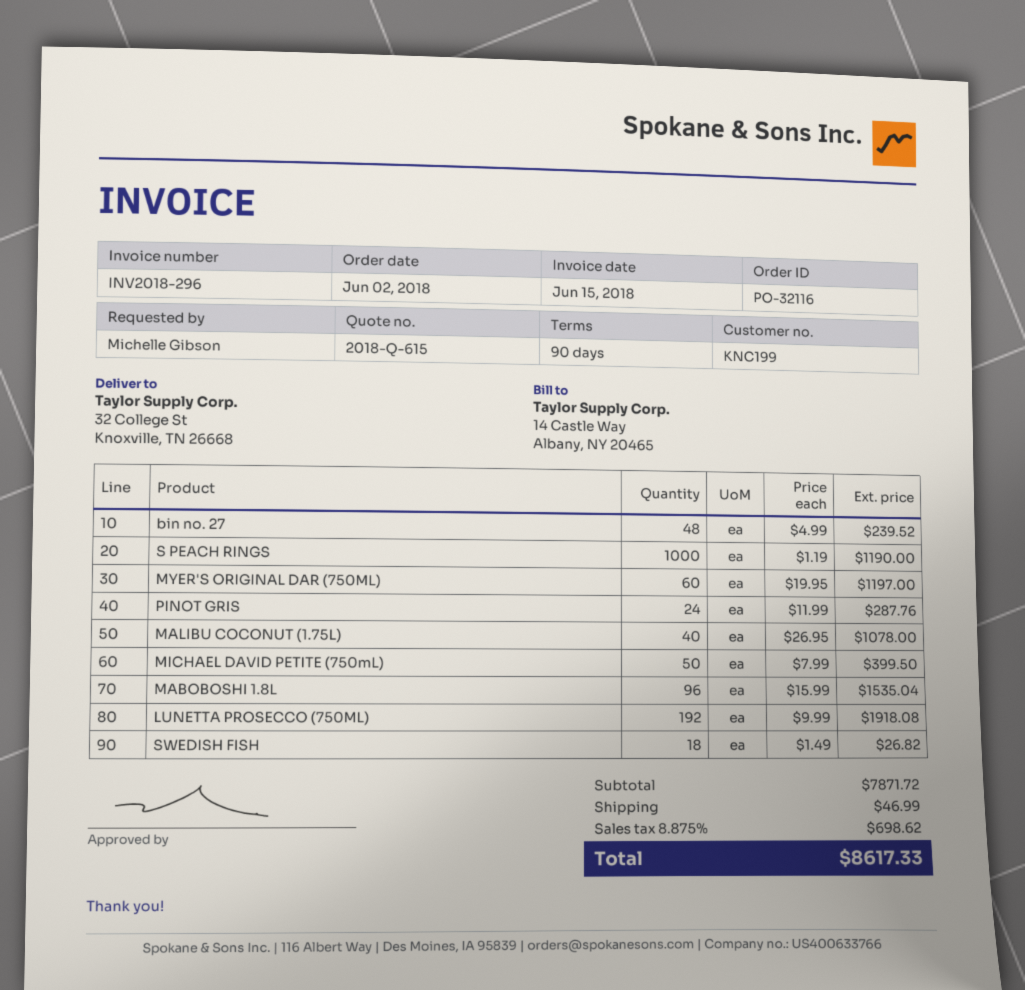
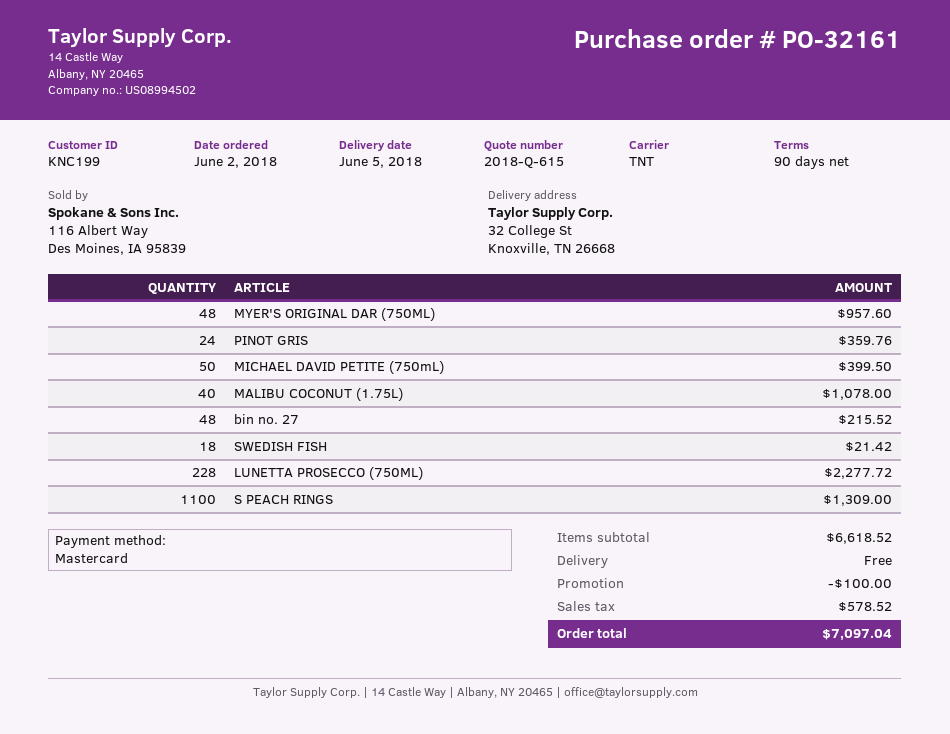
order number: PO-32116 -> PO-32161
bin no. 27: 48 for 239.52 -> 48 for 215.52
S PEACH RINGS: 1000 for 1190.00 -> 1100 for 1309.00
MYER'S ORIGINAL DAR (750ML): 60 for 1197.00 -> 48 for 957.60
PINOT GRIS: 24 for 287.76 -> 24 for 359.76
MABOBOSHI 1.8L: 96 for 1535.04 -> none
LUNETTA PROSECCO (750ML): 192 for 1918.08 -> 228 for 2277.72
SWEDISH FISH: 18 for 26.82 -> 18 for 21.42
subtotal: 7871.72 -> 6618.52
discount: none -> 100.00
shipping: 46.99 -> 0.00
tax: 698.62 -> 578.52
total: 8617.33 -> 7097.04

